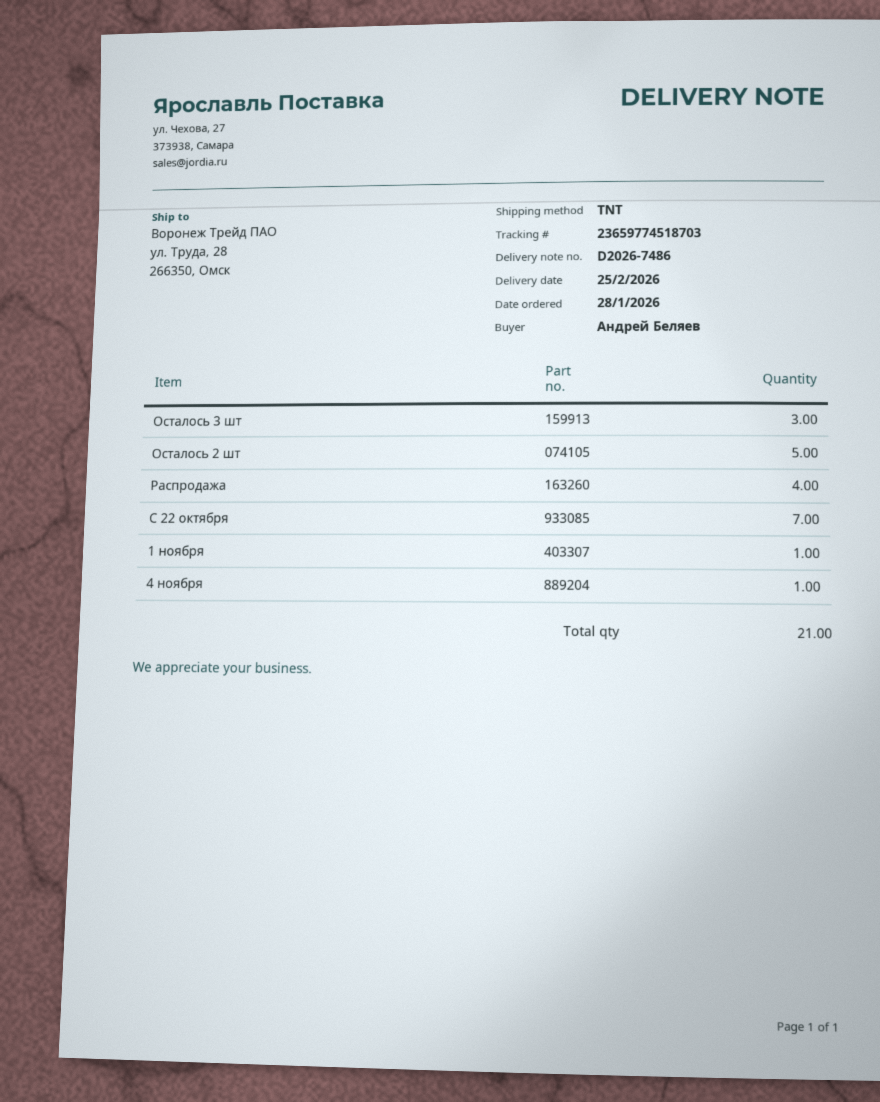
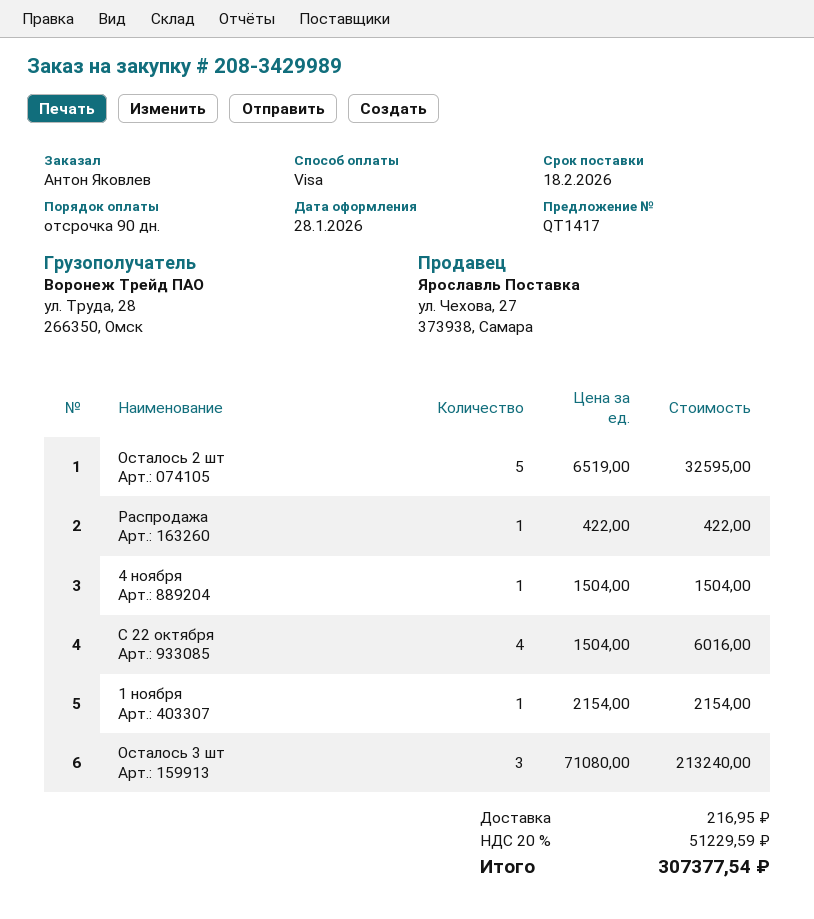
delivery date: 2026-02-25 -> 2026-02-18
ordered by: Андрей Беляев -> Антон Яковлев
Распродажа: 4 -> 1
С 22 октября: 7 -> 4

